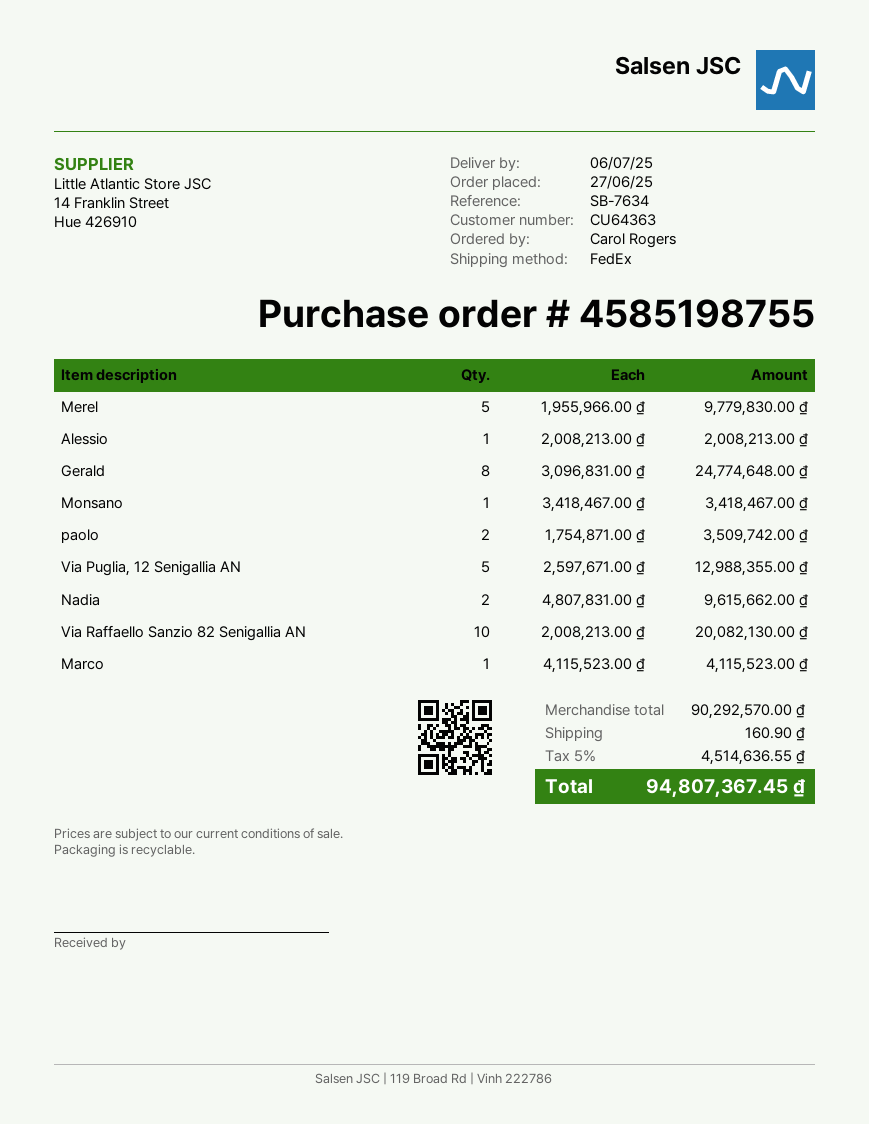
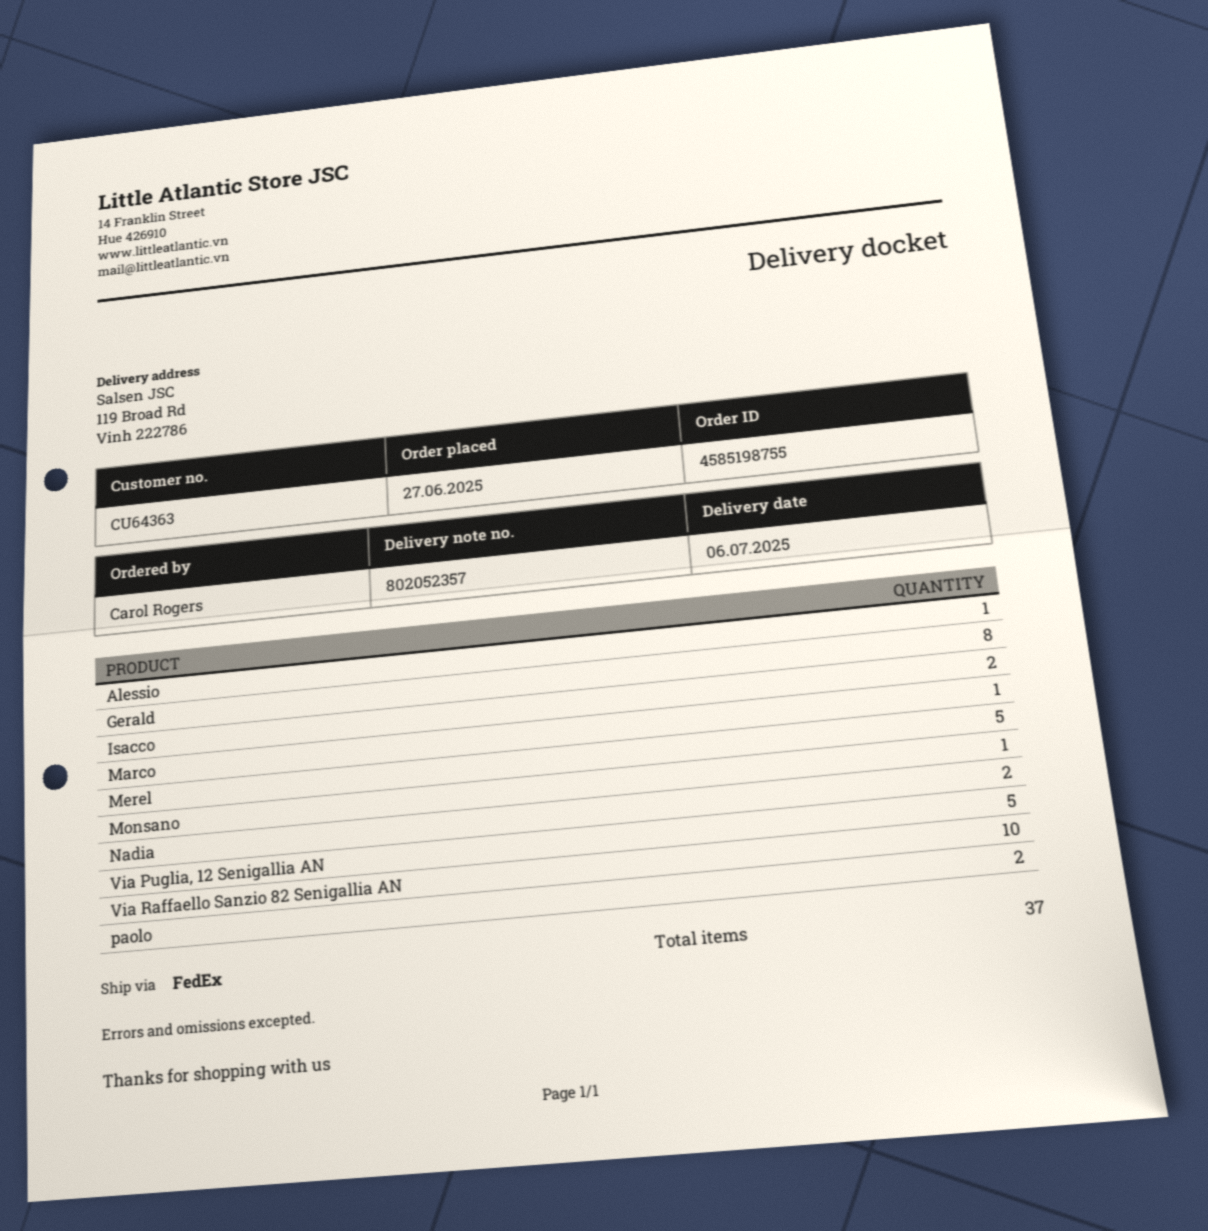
Isacco: none -> 2

